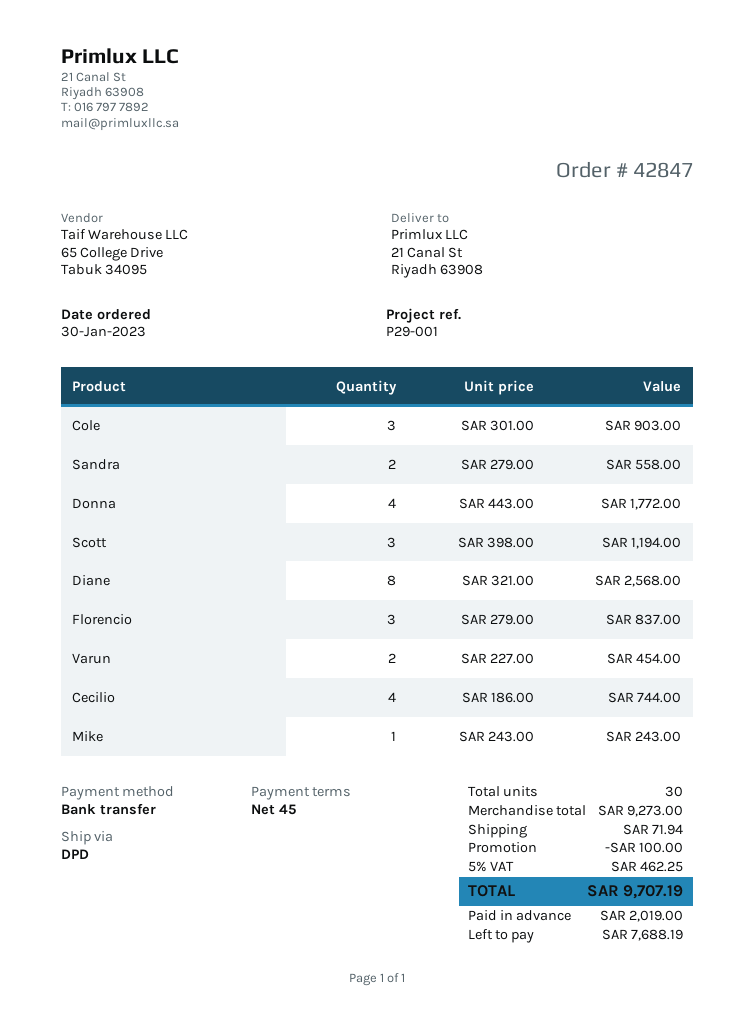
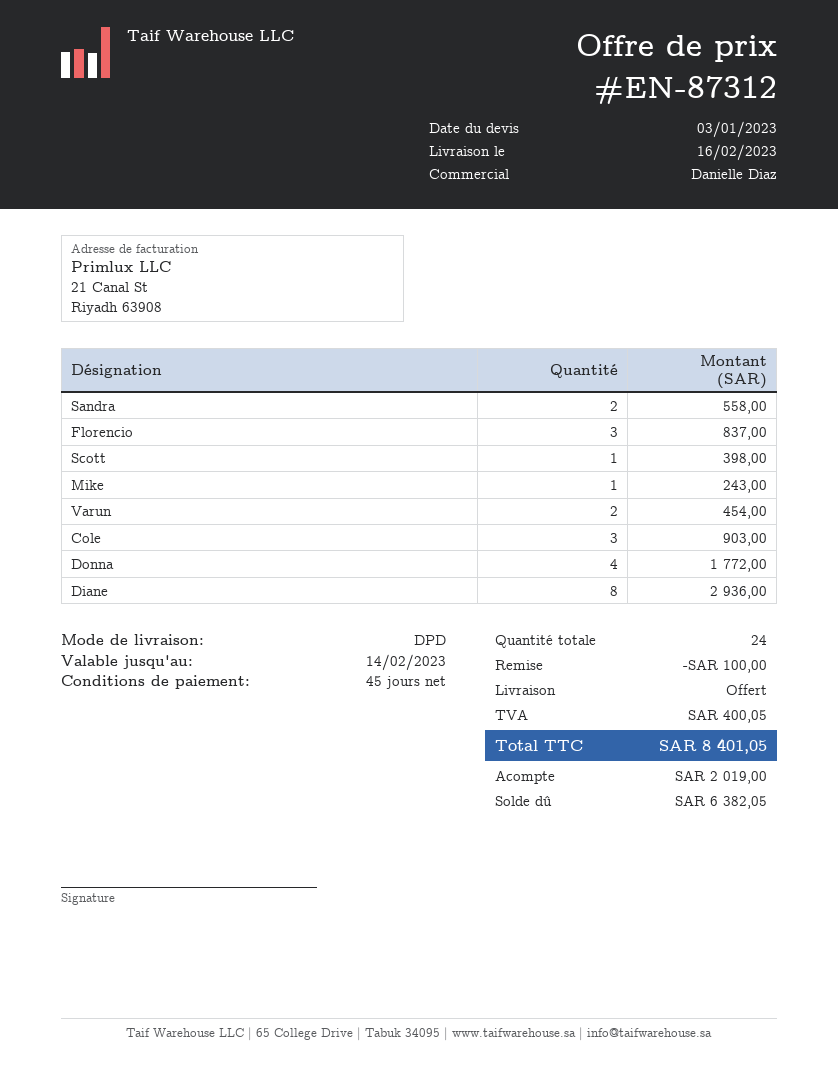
Scott: 3 for 1194.00 -> 1 for 398.00
Diane: 8 for 2568.00 -> 8 for 2936.00
Cecilio: 4 for 744.00 -> none
total quantity: 30 -> 24
shipping: 71.94 -> 0.00
tax: 462.25 -> 400.05
total: 9707.19 -> 8401.05
balance: 7688.19 -> 6382.05

